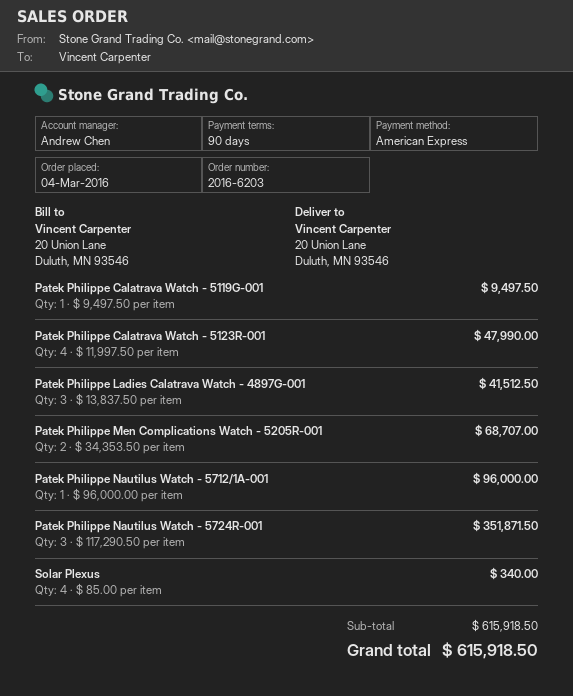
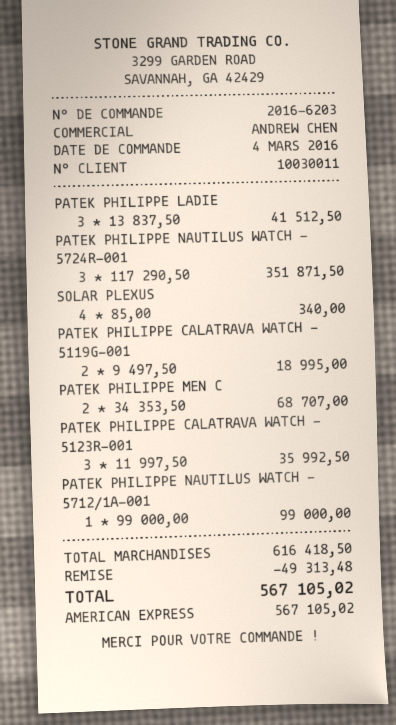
Patek Philippe Calatrava Watch - 5119G-001: 1 x 9497.50 = 9497.50 -> 2 x 9497.50 = 18995.00
Patek Philippe Calatrava Watch - 5123R-001: 4 x 11997.50 = 47990.00 -> 3 x 11997.50 = 35992.50
Patek Philippe Nautilus Watch - 5712/1A-001: 1 x 96000.00 = 96000.00 -> 1 x 99000.00 = 99000.00
subtotal: 615918.50 -> 616418.50
discount: none -> 49313.48
total: 615918.50 -> 567105.02

